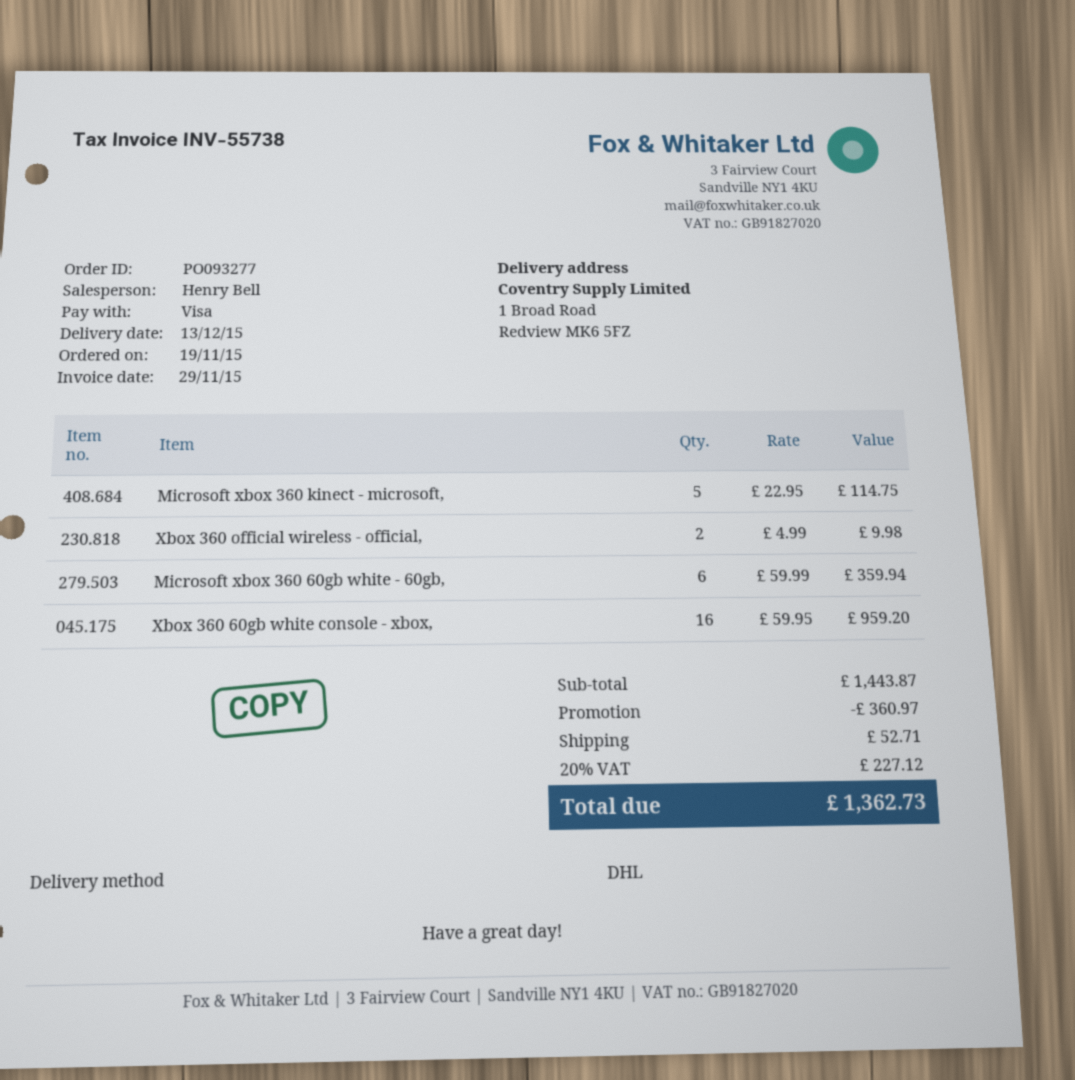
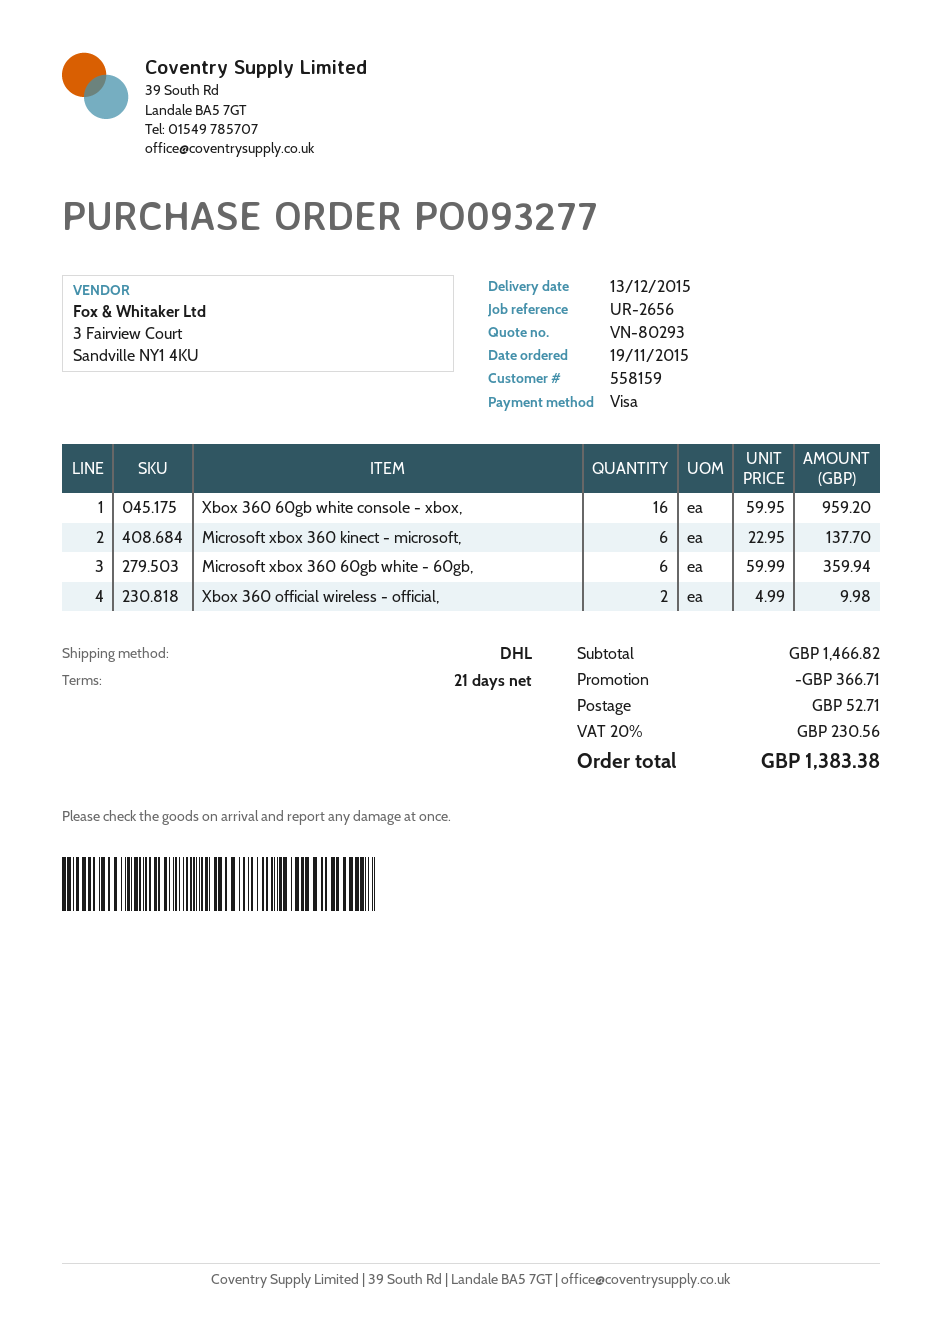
Microsoft xbox 360 kinect - microsoft,: 5 x 22.95 = 114.75 -> 6 x 22.95 = 137.70
subtotal: 1443.87 -> 1466.82
discount: 360.97 -> 366.71
tax: 20% = 227.12 -> 20% = 230.56
total: 1362.73 -> 1383.38

